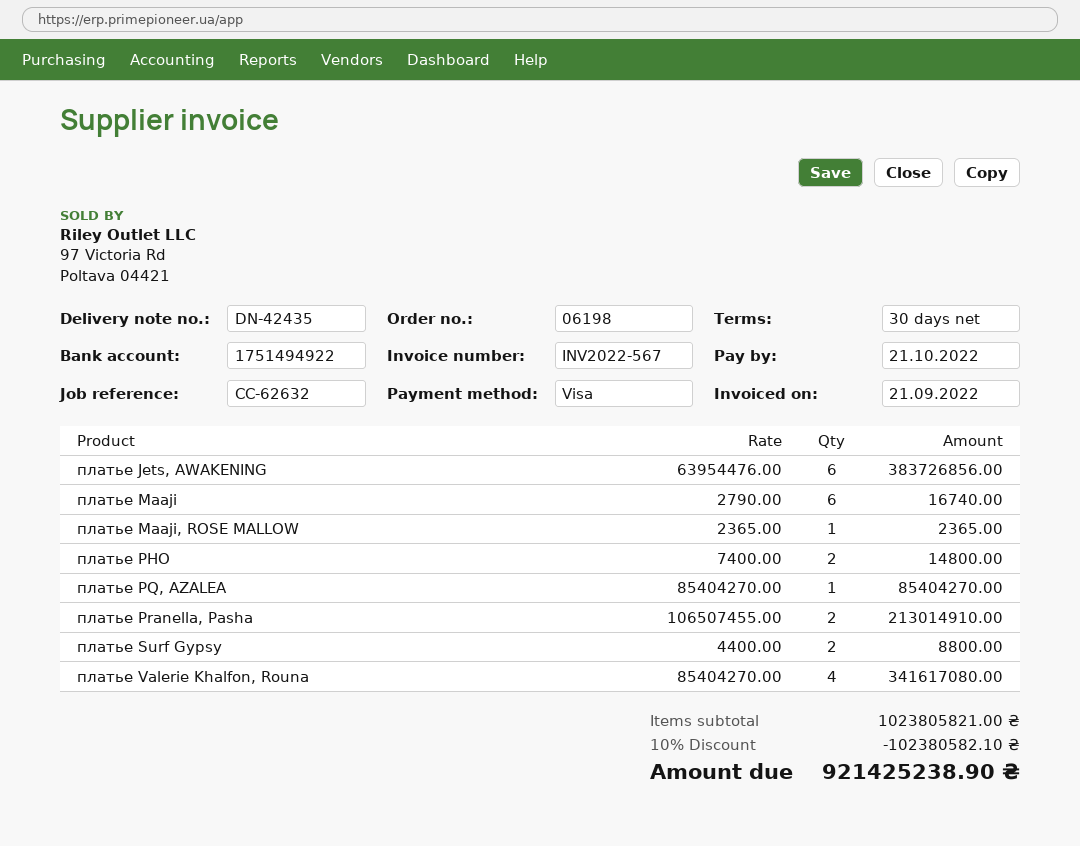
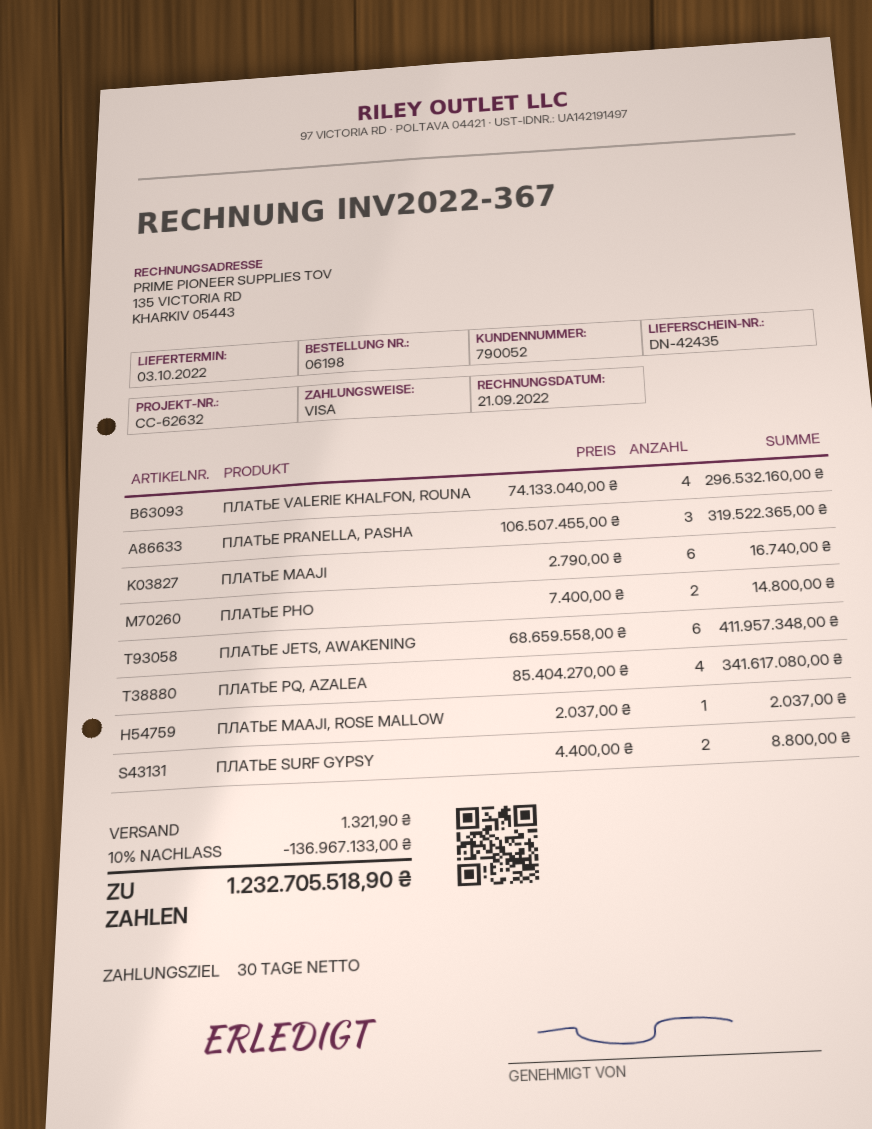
invoice number: INV2022-567 -> INV2022-367
платье Jets, AWAKENING: 6 x 63954476.00 = 383726856.00 -> 6 x 68659558.00 = 411957348.00
платье Maaji, ROSE MALLOW: 1 x 2365.00 = 2365.00 -> 1 x 2037.00 = 2037.00
платье PQ, AZALEA: 1 x 85404270.00 = 85404270.00 -> 4 x 85404270.00 = 341617080.00
платье Pranella, Pasha: 2 x 106507455.00 = 213014910.00 -> 3 x 106507455.00 = 319522365.00
платье Valerie Khalfon, Rouna: 4 x 85404270.00 = 341617080.00 -> 4 x 74133040.00 = 296532160.00
discount: 10% = 102380582.10 -> 10% = 136967133.00
shipping: none -> 1321.90
total: 921425238.90 -> 1232705518.90

